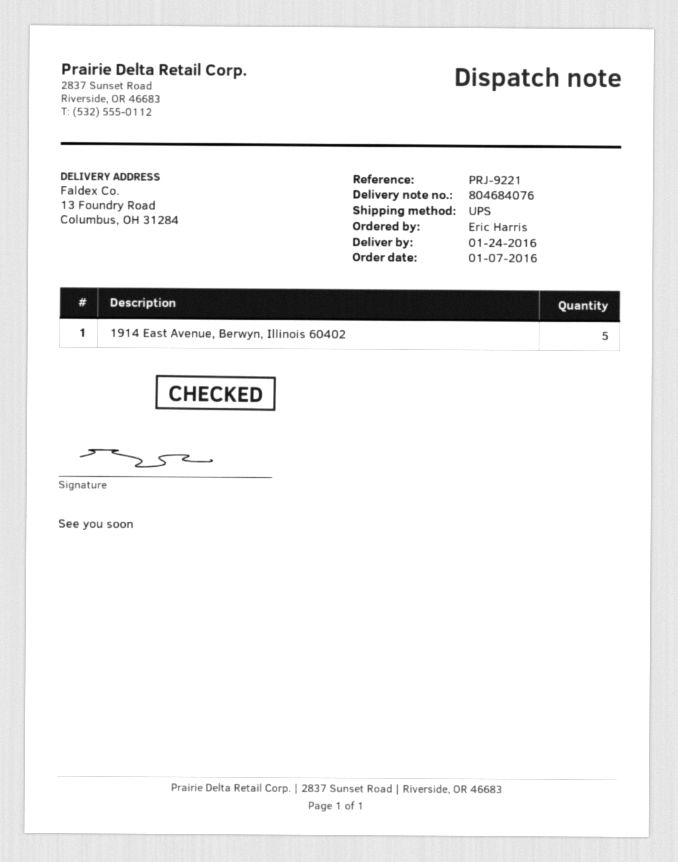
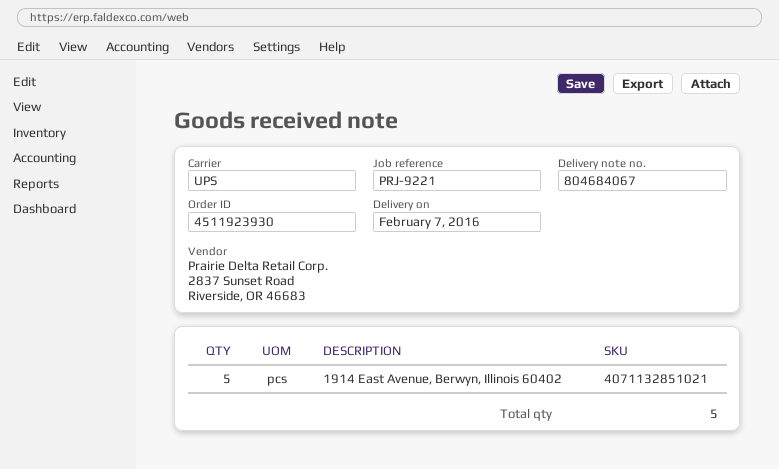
delivery note number: 804684076 -> 804684067
delivery date: 2016-01-24 -> 2016-02-07

